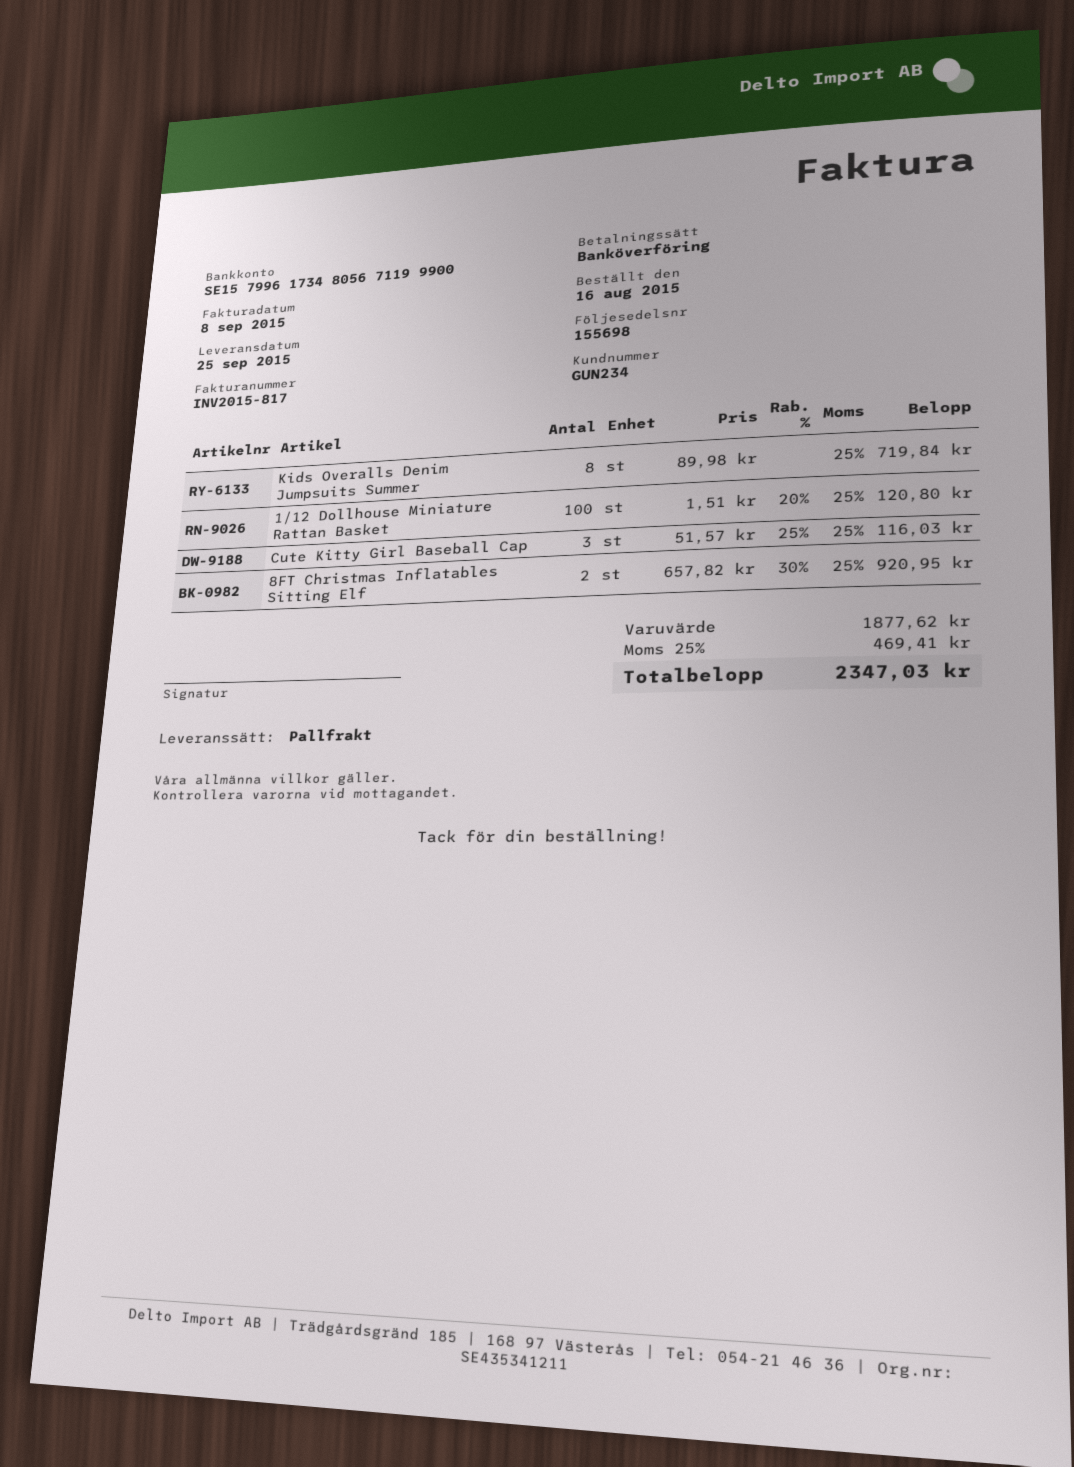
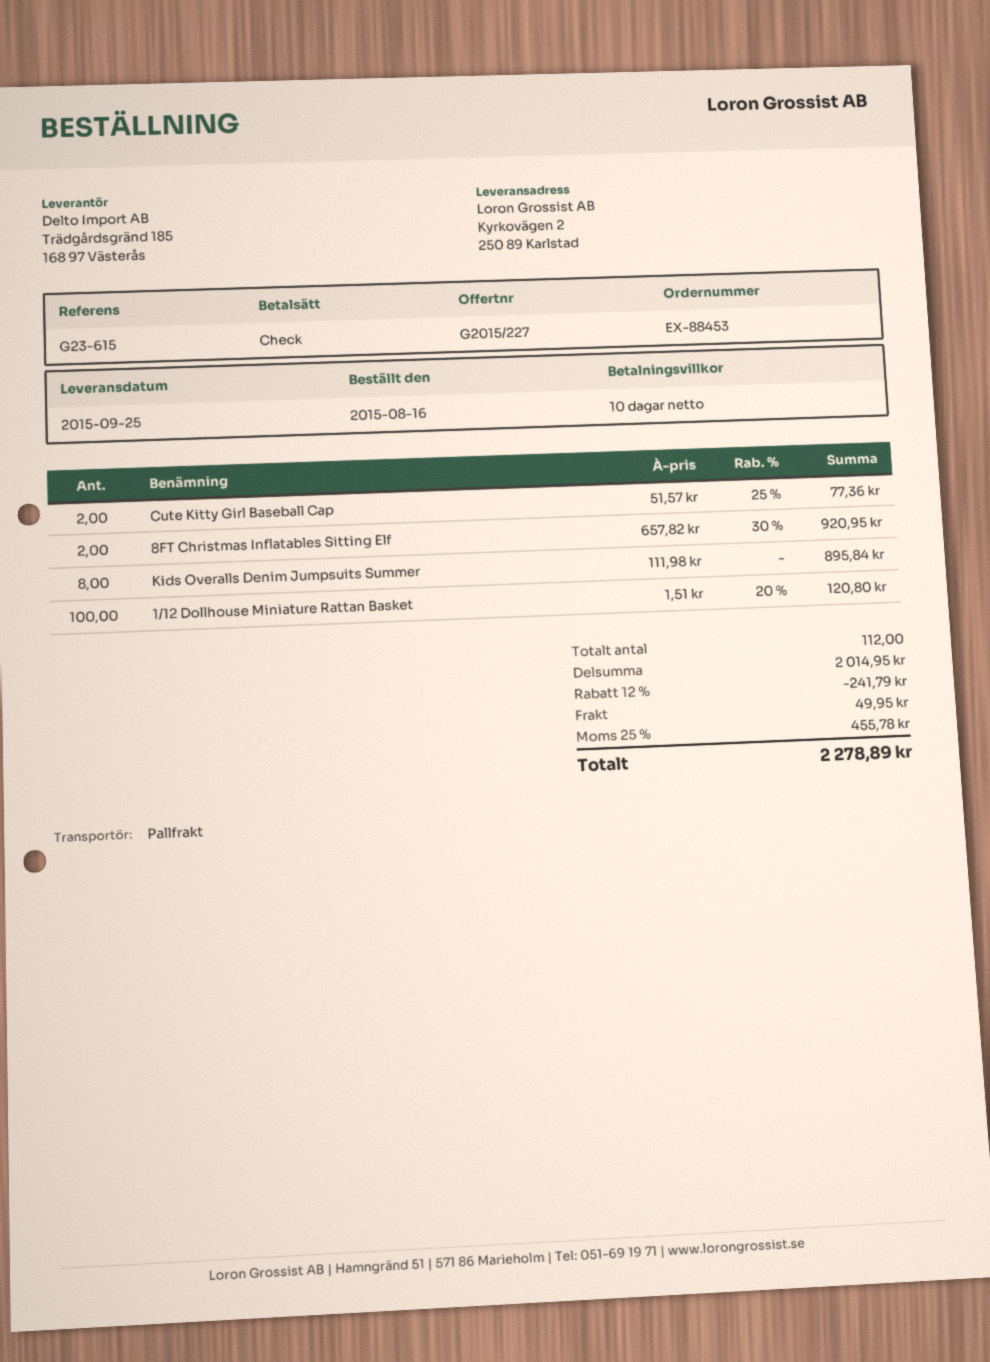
payment method: bank transfer -> cheque
Kids Overalls Denim Jumpsuits Summer: 8 x 89.98 = 719.84 -> 8 x 111.98 = 895.84
Cute Kitty Girl Baseball Cap: 3 x 51.57 - 25% = 116.03 -> 2 x 51.57 - 25% = 77.36
subtotal: 1877.62 -> 2014.95
discount: none -> 12% = 241.79
shipping: none -> 49.95
tax: 25% = 469.41 -> 25% = 455.78
total: 2347.03 -> 2278.89

